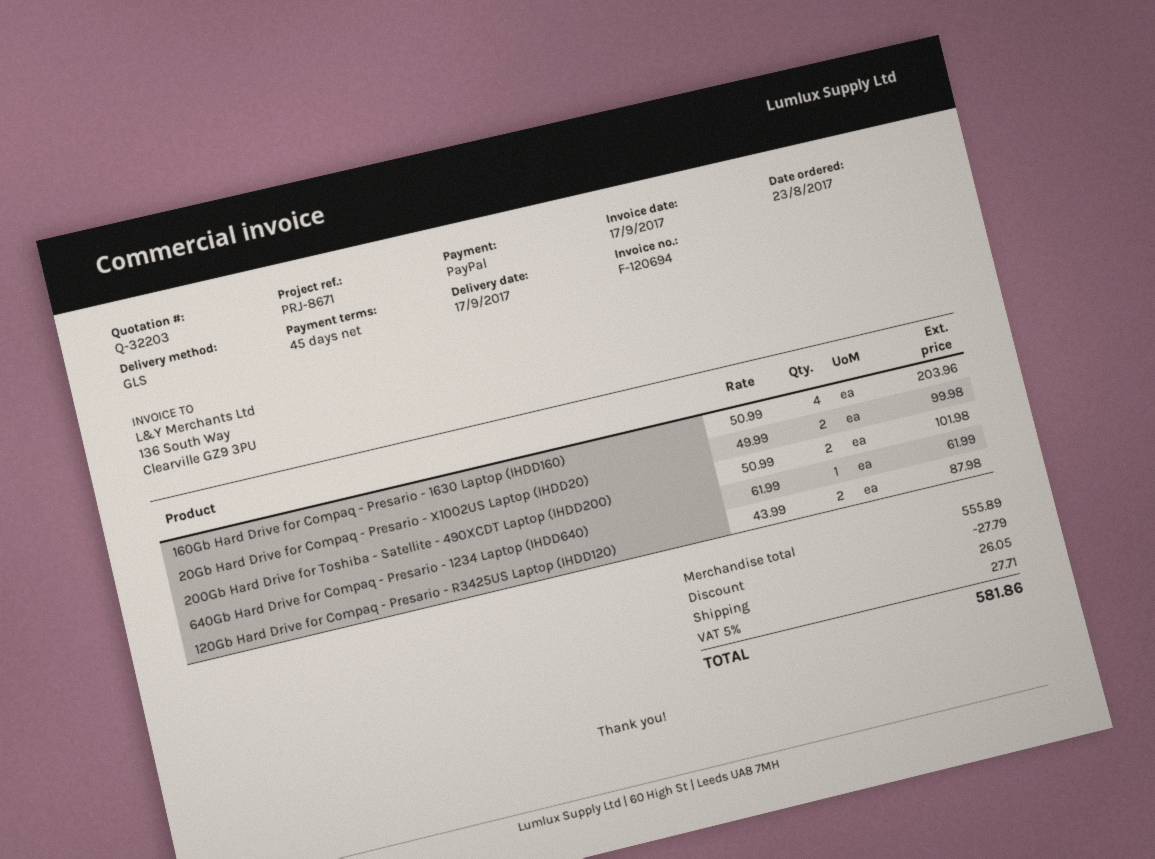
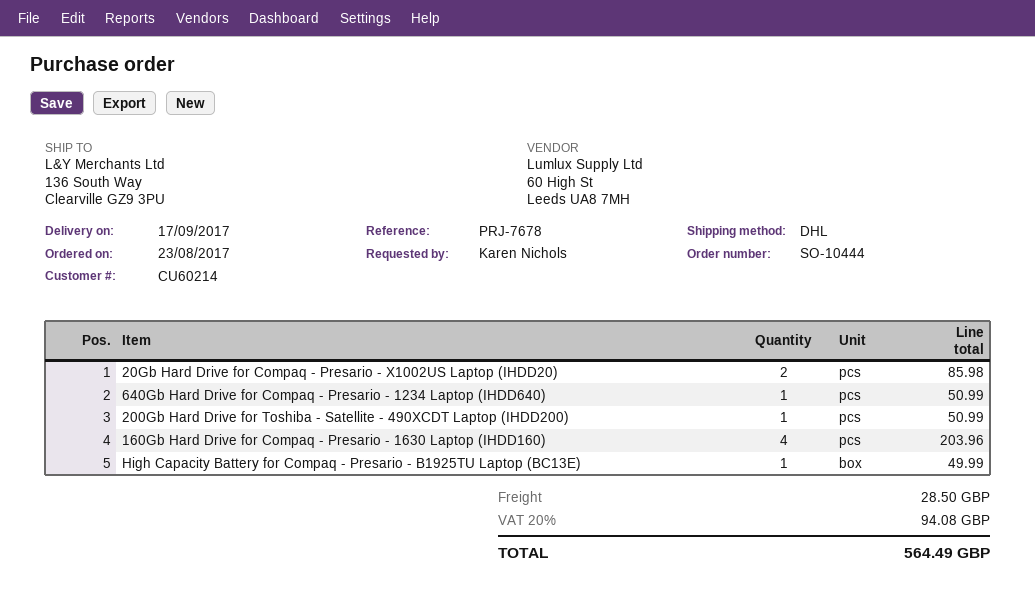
reference: PRJ-8671 -> PRJ-7678
shipping method: GLS -> DHL
20Gb Hard Drive for Compaq - Presario - X1002US Laptop (IHDD20): 2 for 99.98 -> 2 for 85.98
200Gb Hard Drive for Toshiba - Satellite - 490XCDT Laptop (IHDD200): 2 for 101.98 -> 1 for 50.99
640Gb Hard Drive for Compaq - Presario - 1234 Laptop (IHDD640): 1 for 61.99 -> 1 for 50.99
120Gb Hard Drive for Compaq - Presario - R3425US Laptop (IHDD120): 2 for 87.98 -> none
High Capacity Battery for Compaq - Presario - B1925TU Laptop (BC13E): none -> 1 for 49.99
discount: 27.79 -> none
shipping: 26.05 -> 28.50
tax: 5% = 27.71 -> 20% = 94.08
total: 581.86 -> 564.49

